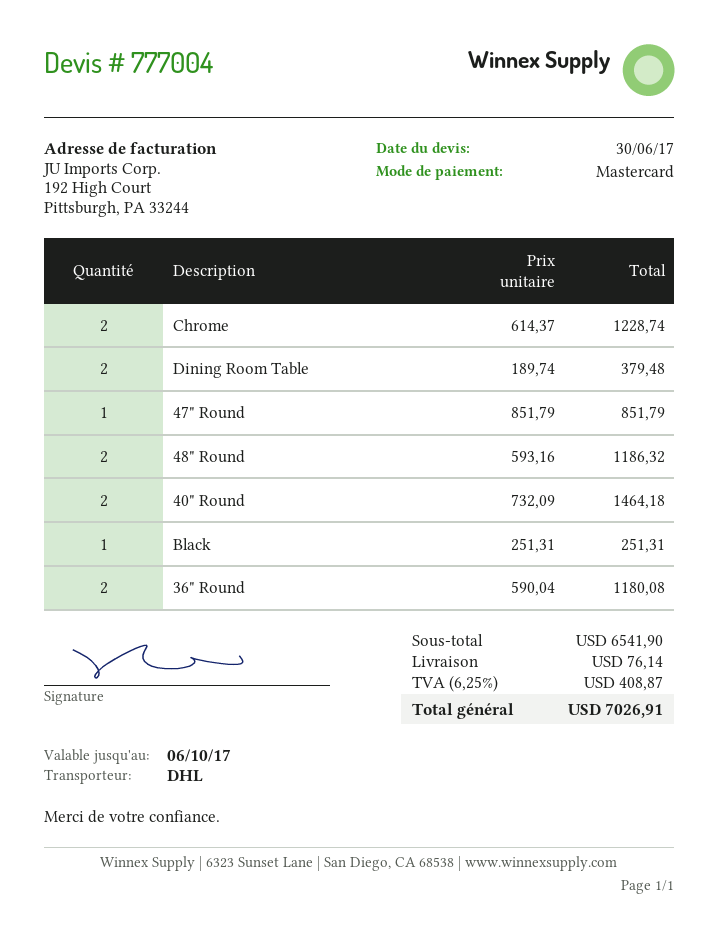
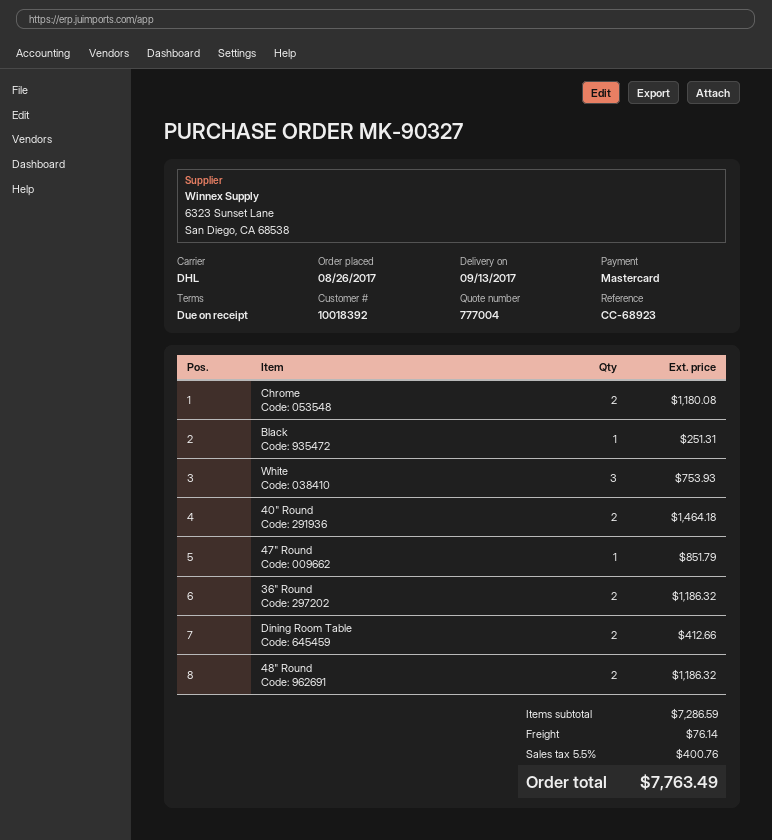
Chrome: 2 for 1228.74 -> 2 for 1180.08
Dining Room Table: 2 for 379.48 -> 2 for 412.66
36" Round: 2 for 1180.08 -> 2 for 1186.32
White: none -> 3 for 753.93
subtotal: 6541.90 -> 7286.59
tax: 6.25% = 408.87 -> 5.5% = 400.76
total: 7026.91 -> 7763.49

